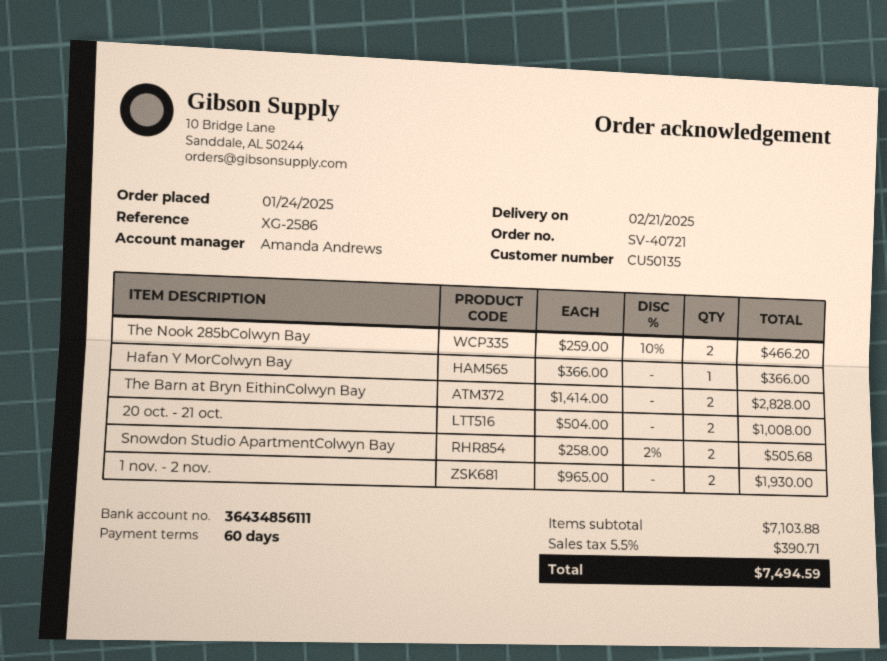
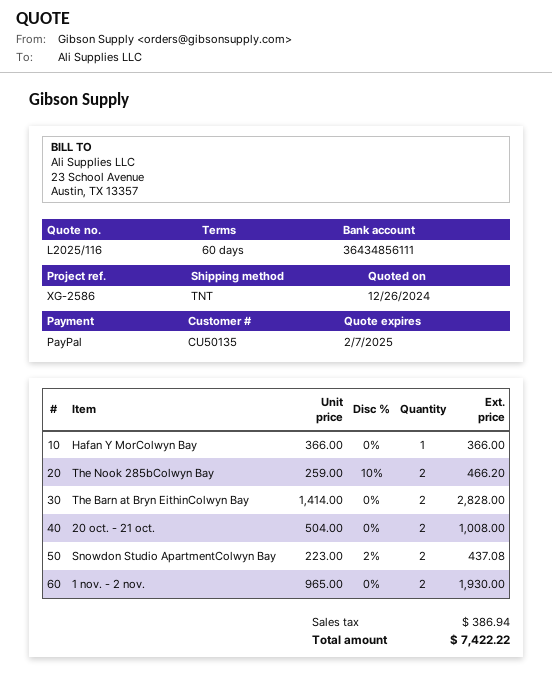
Snowdon Studio ApartmentColwyn Bay: 2 x 258.00 - 2% = 505.68 -> 2 x 223.00 - 2% = 437.08
tax: 390.71 -> 386.94
total: 7494.59 -> 7422.22

